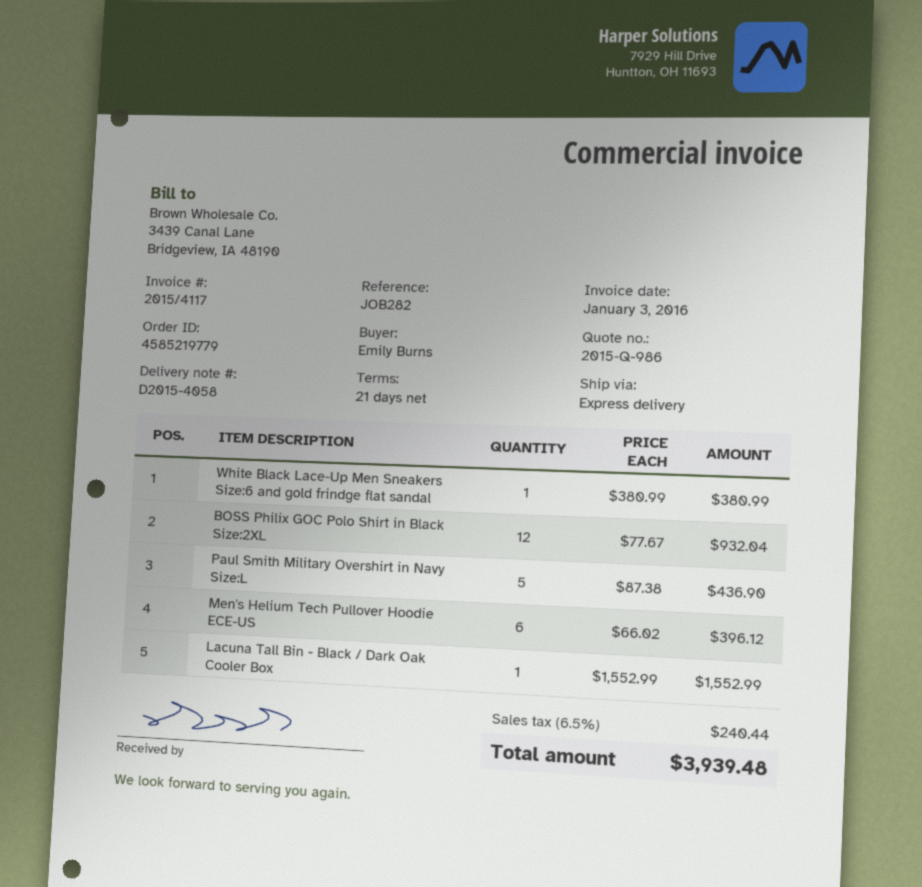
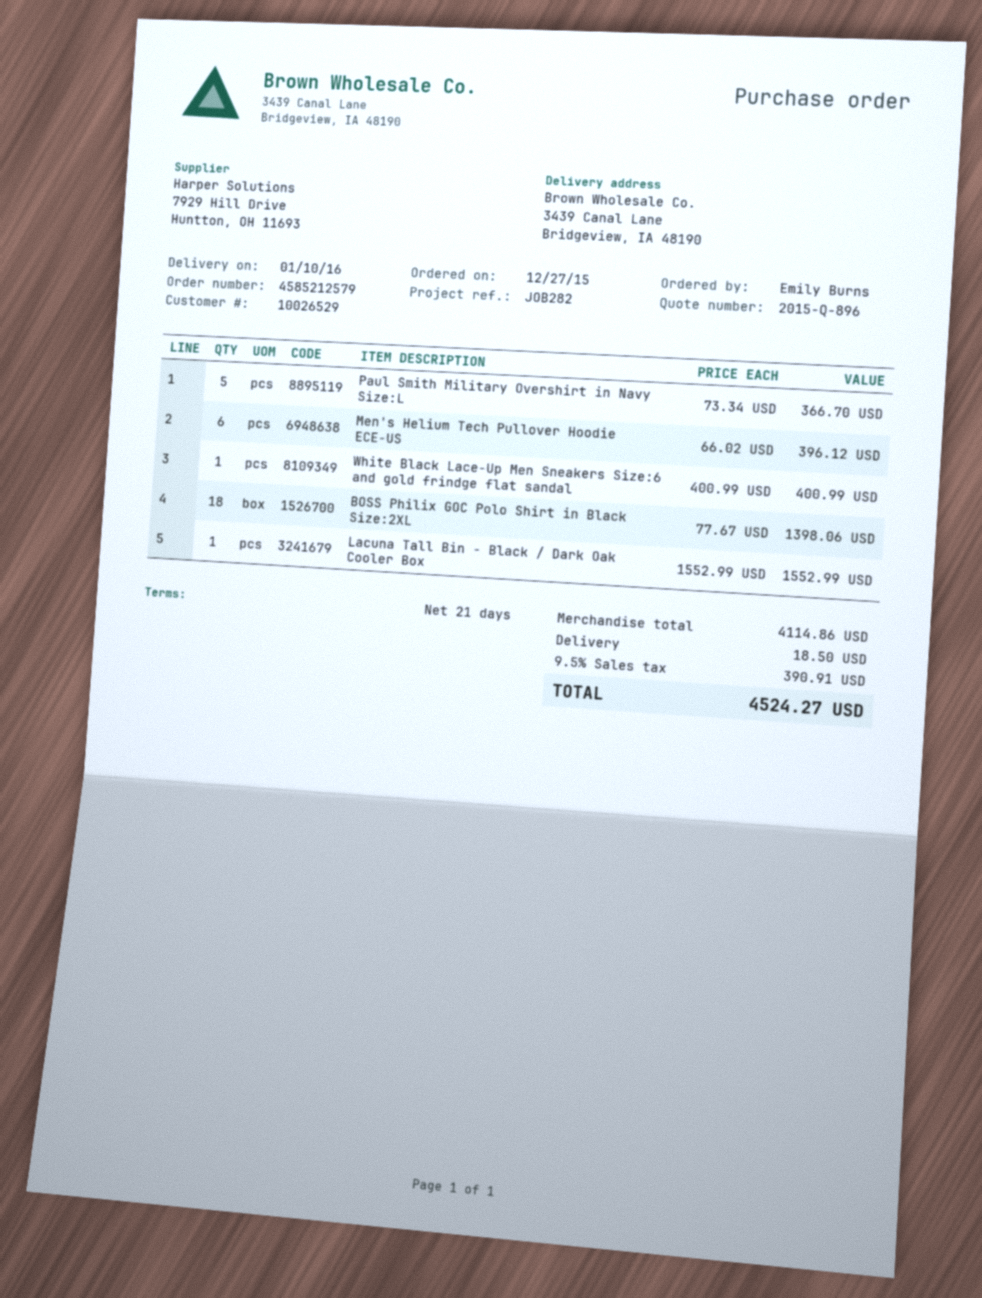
quote number: 2015-Q-986 -> 2015-Q-896
order number: 4585219779 -> 4585212579
White Black Lace-Up Men Sneakers Size:6 and gold frindge flat sandal: 1 x 380.99 = 380.99 -> 1 x 400.99 = 400.99
BOSS Philix GOC Polo Shirt in Black Size:2XL: 12 x 77.67 = 932.04 -> 18 x 77.67 = 1398.06
Paul Smith Military Overshirt in Navy Size:L: 5 x 87.38 = 436.90 -> 5 x 73.34 = 366.70
shipping: none -> 18.50
tax: 6.5% = 240.44 -> 9.5% = 390.91
total: 3939.48 -> 4524.27

